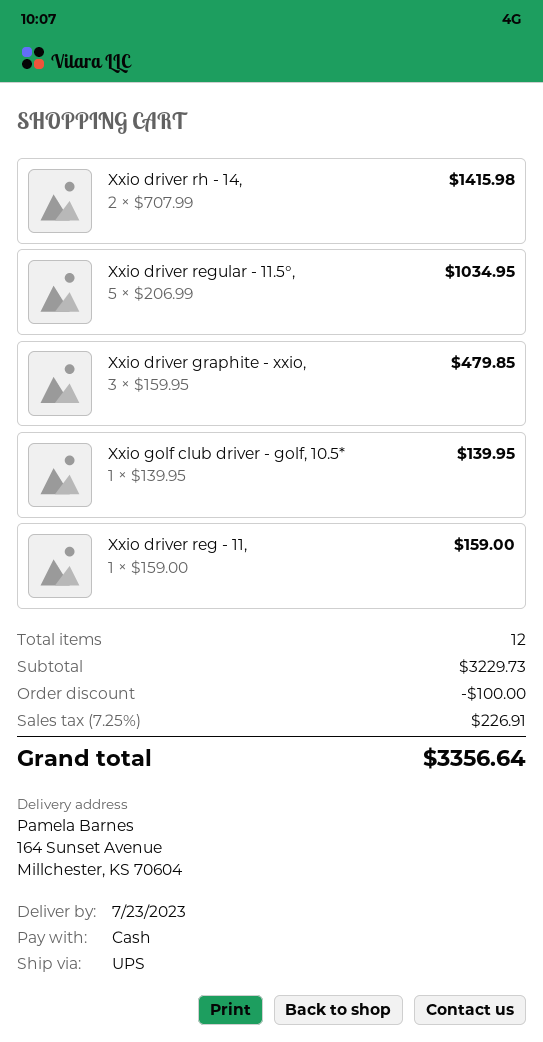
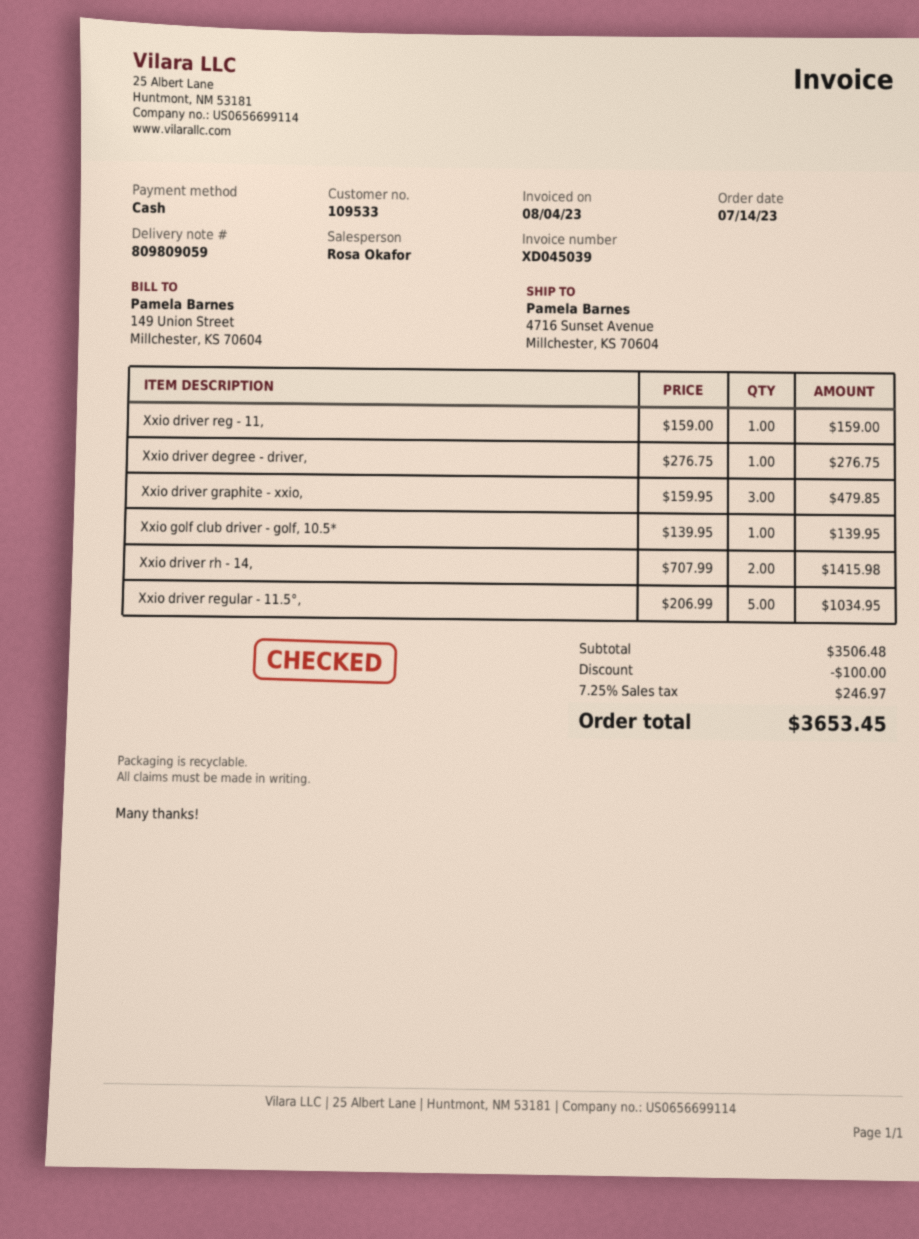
ship to: 164 Sunset Avenue, Millchester, KS 70604 -> 4716 Sunset Avenue, Millchester, KS 70604
Xxio driver degree - driver,: none -> 1 x 276.75 = 276.75
subtotal: 3229.73 -> 3506.48
tax: 7.25% = 226.91 -> 7.25% = 246.97
total: 3356.64 -> 3653.45

